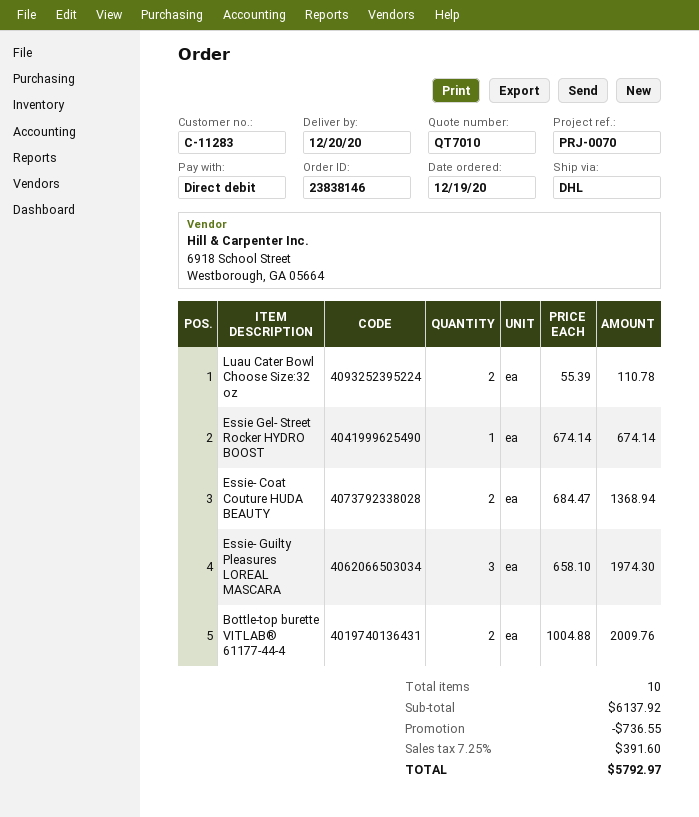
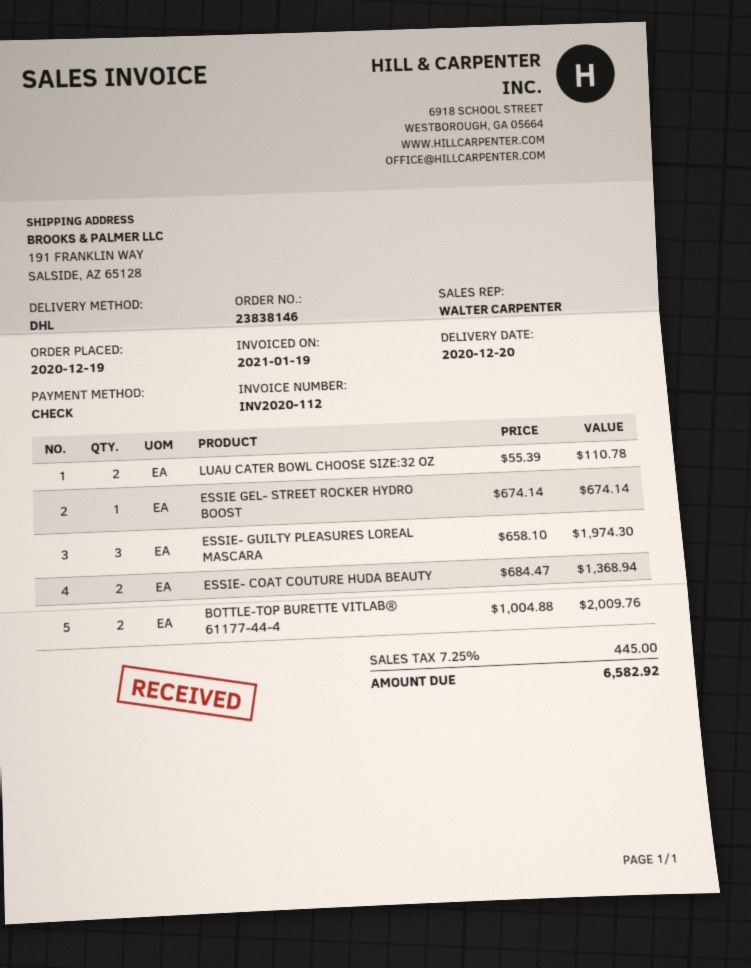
payment method: direct debit -> cheque
discount: 736.55 -> none
tax: 7.25% = 391.60 -> 7.25% = 445.00
total: 5792.97 -> 6582.92

